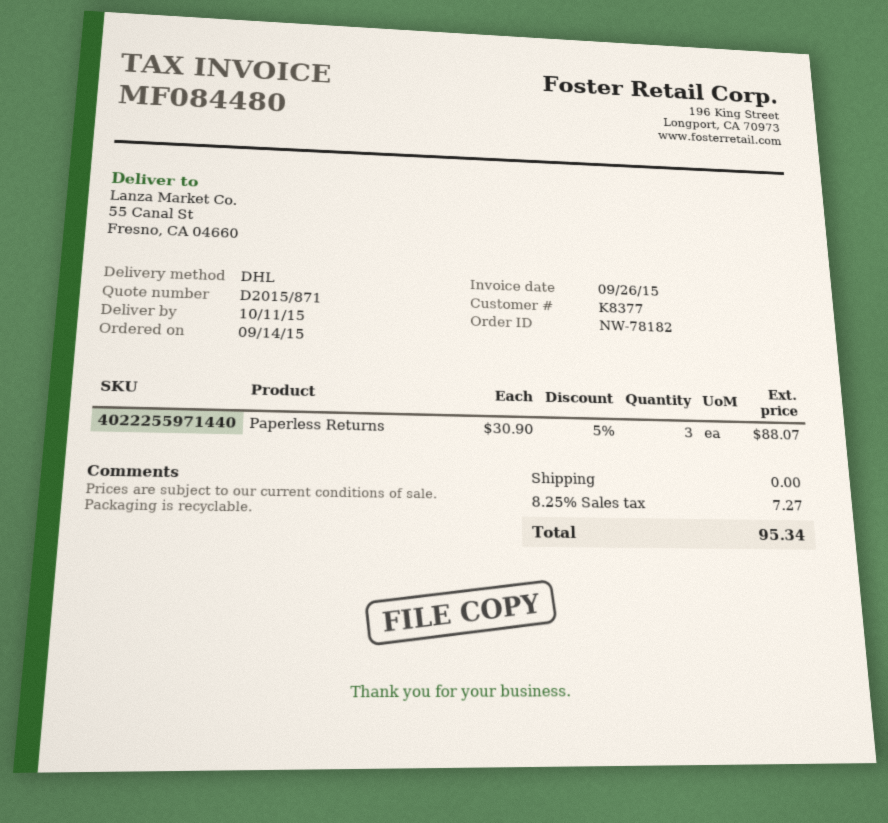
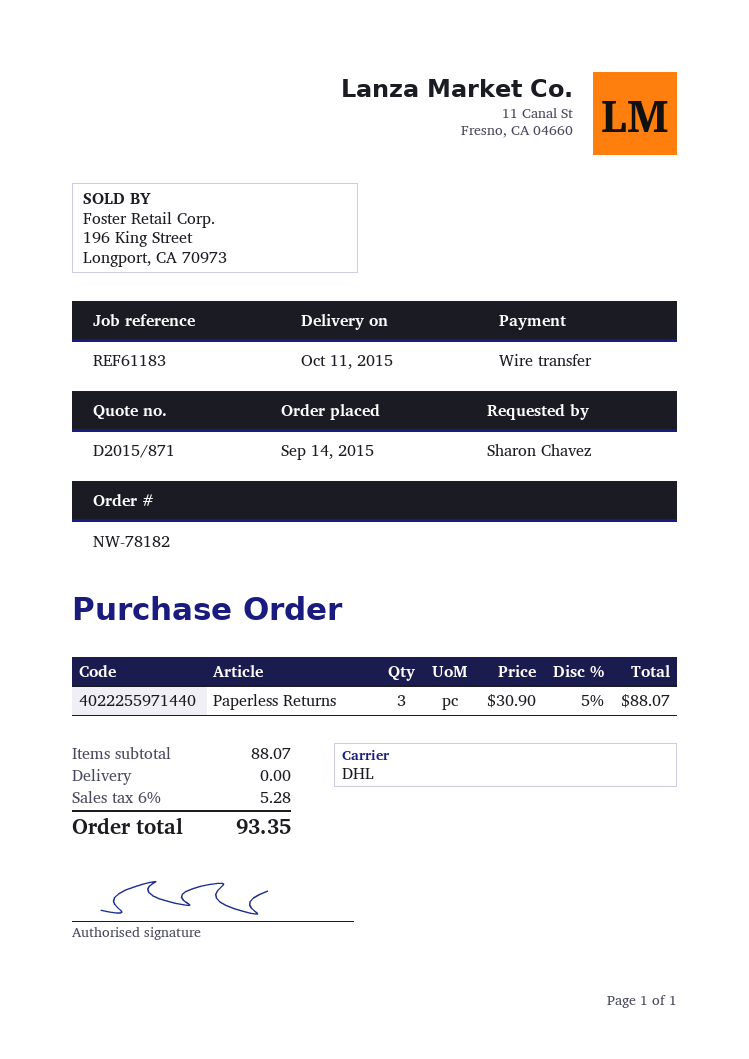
tax: 8.25% = 7.27 -> 6% = 5.28
total: 95.34 -> 93.35

